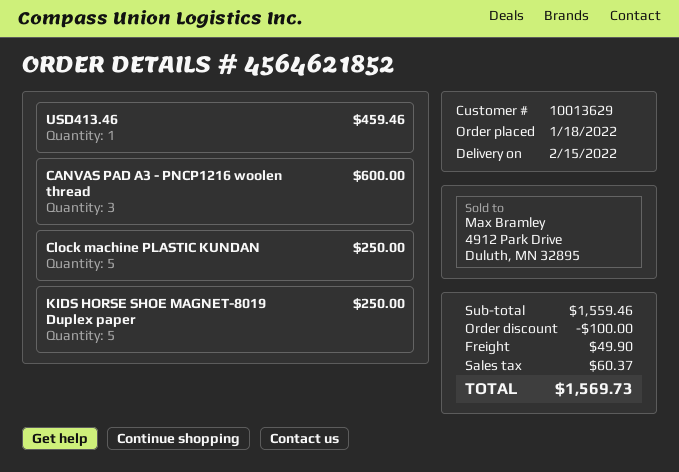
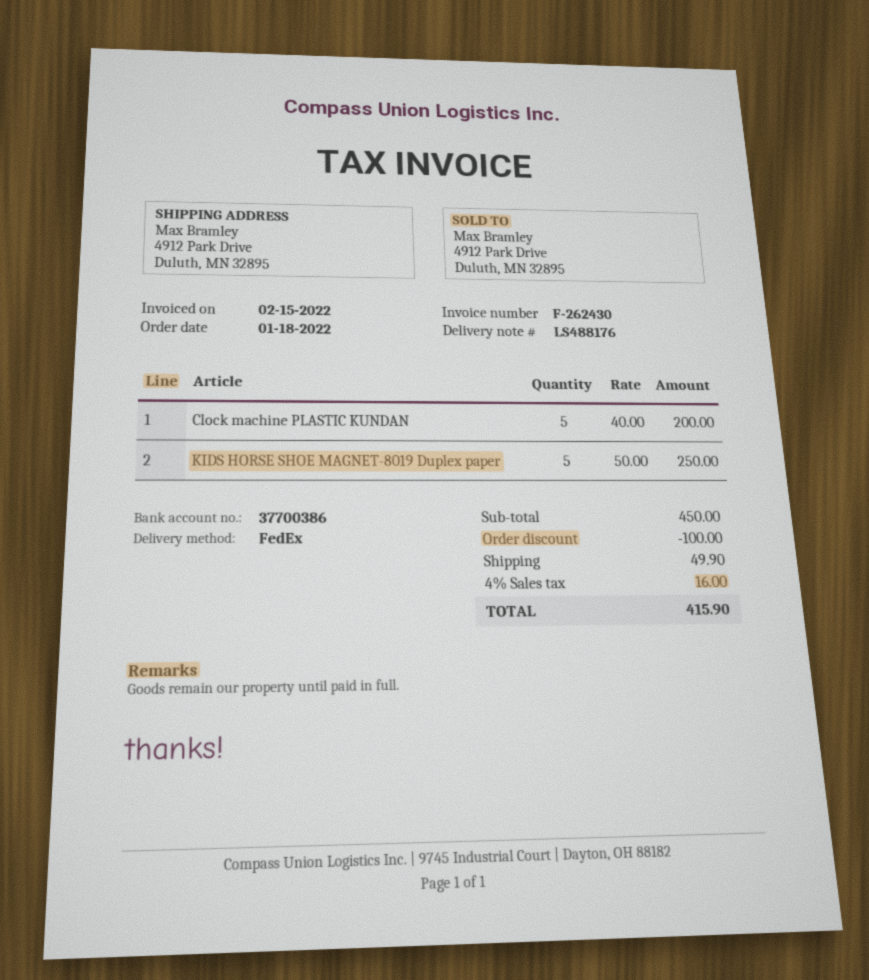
USD413.46: 1 for 459.46 -> none
CANVAS PAD A3 - PNCP1216 woolen thread: 3 for 600.00 -> none
Clock machine PLASTIC KUNDAN: 5 for 250.00 -> 5 for 200.00
subtotal: 1559.46 -> 450.00
tax: 60.37 -> 16.00
total: 1569.73 -> 415.90

